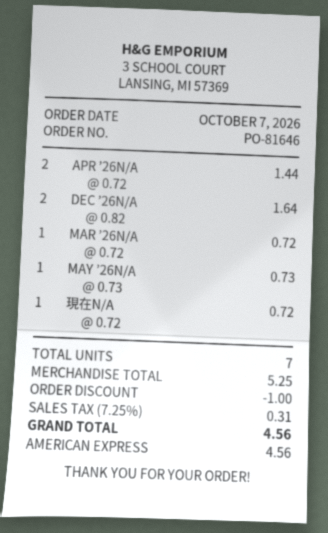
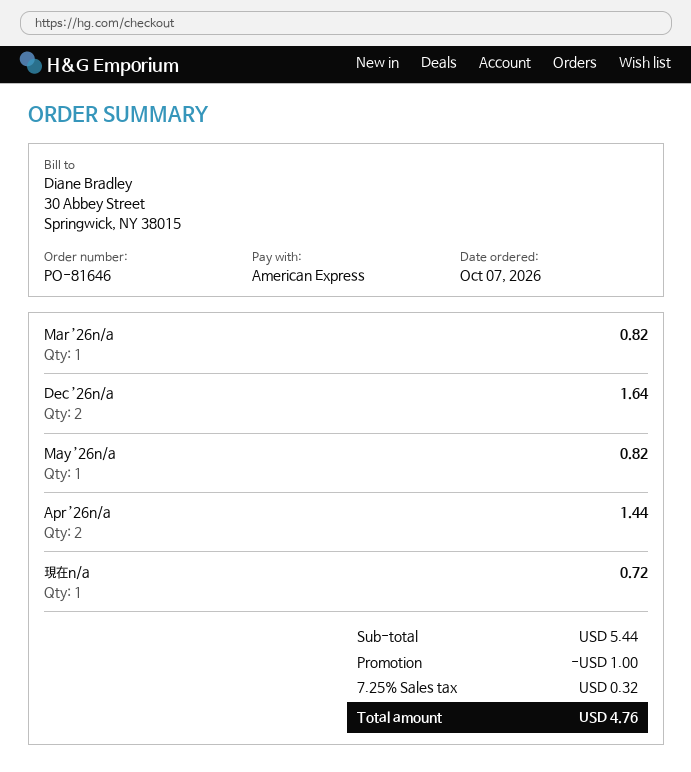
MAR ’26N/A: 1 for 0.72 -> 1 for 0.82
MAY ’26N/A: 1 for 0.73 -> 1 for 0.82
subtotal: 5.25 -> 5.44
tax: 7.25% = 0.31 -> 7.25% = 0.32
total: 4.56 -> 4.76

